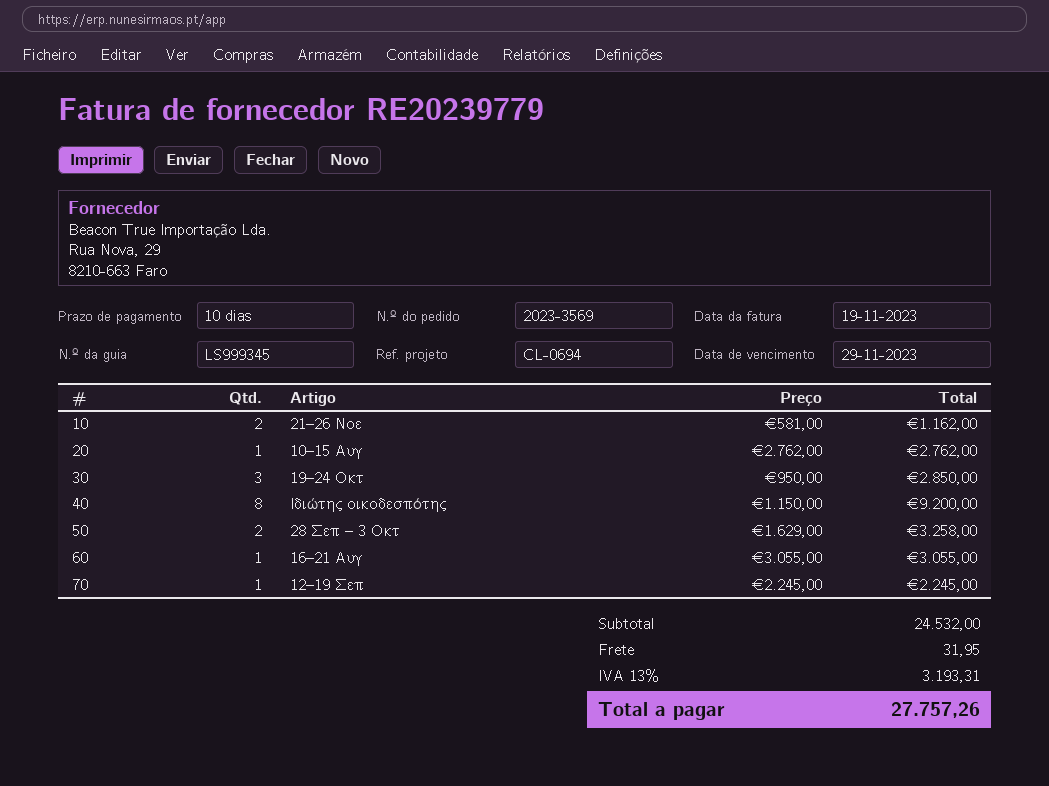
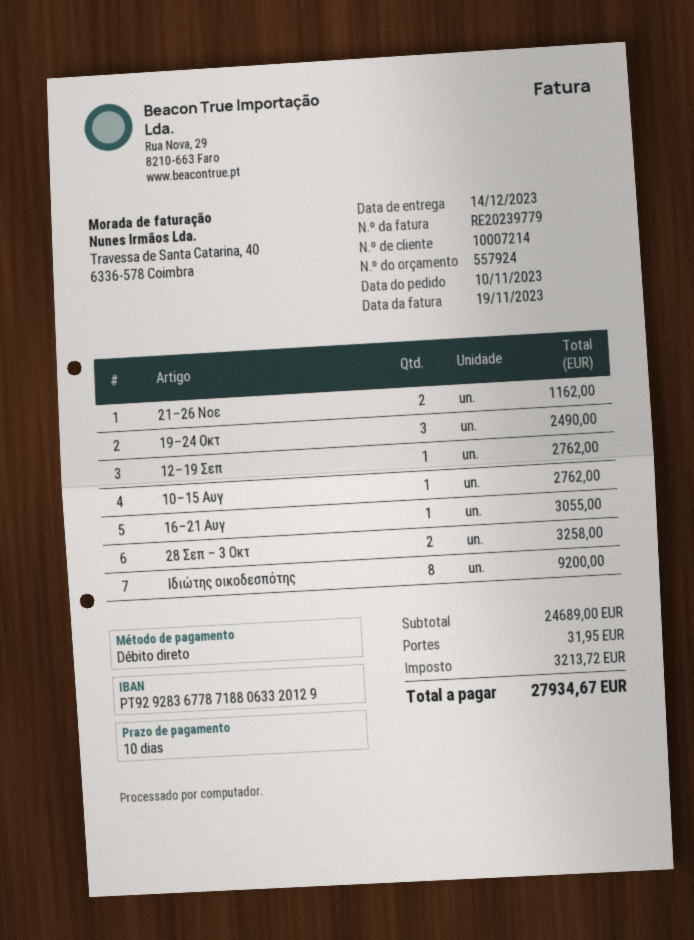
19–24 Οκτ: 3 for 2850.00 -> 3 for 2490.00
12–19 Σεπ: 1 for 2245.00 -> 1 for 2762.00
subtotal: 24532.00 -> 24689.00
tax: 3193.31 -> 3213.72
total: 27757.26 -> 27934.67

